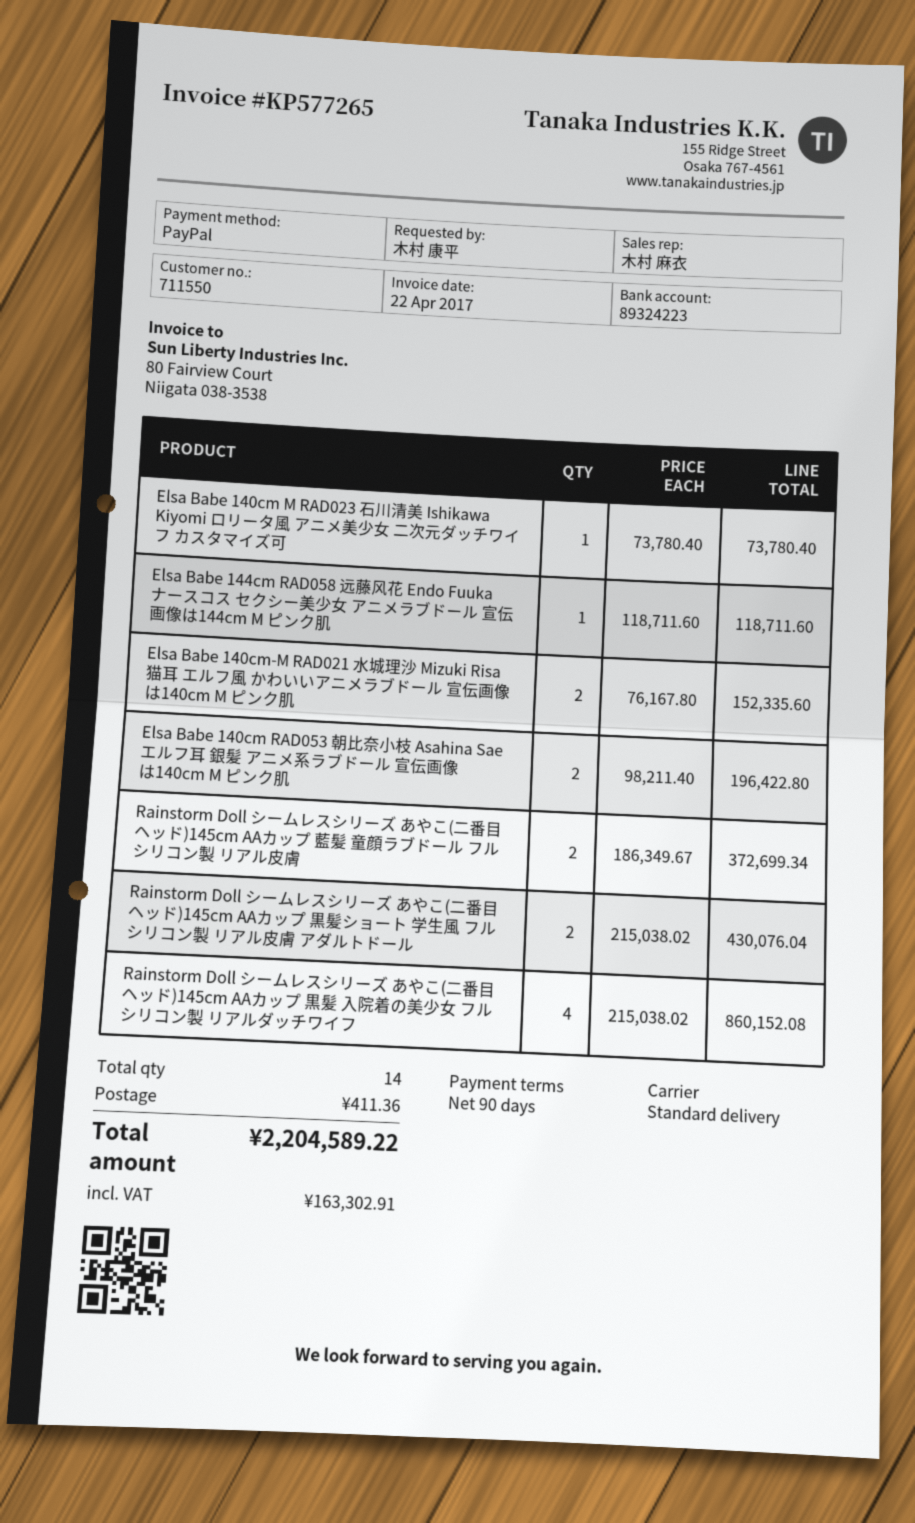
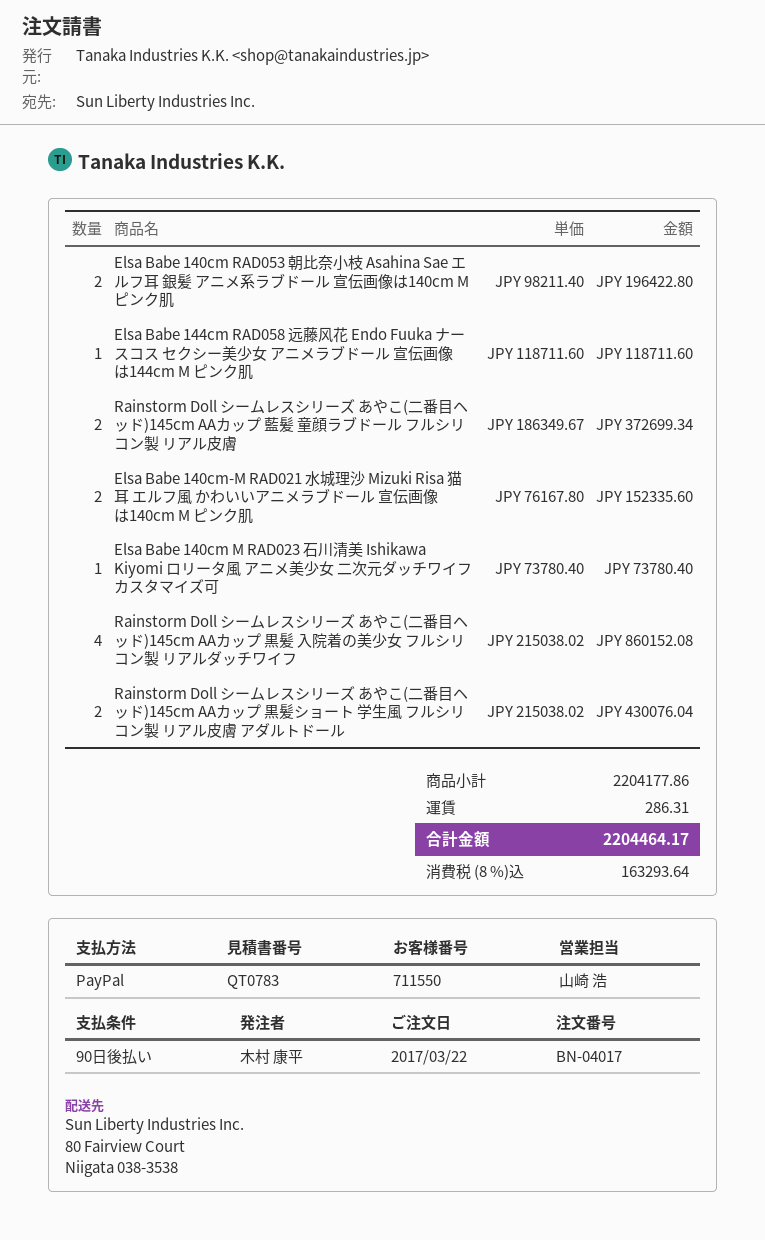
sales rep: 木村 麻衣 -> 山崎 浩
shipping: 411.36 -> 286.31
tax: 163302.91 -> 163293.64
total: 2204589.22 -> 2204464.17

